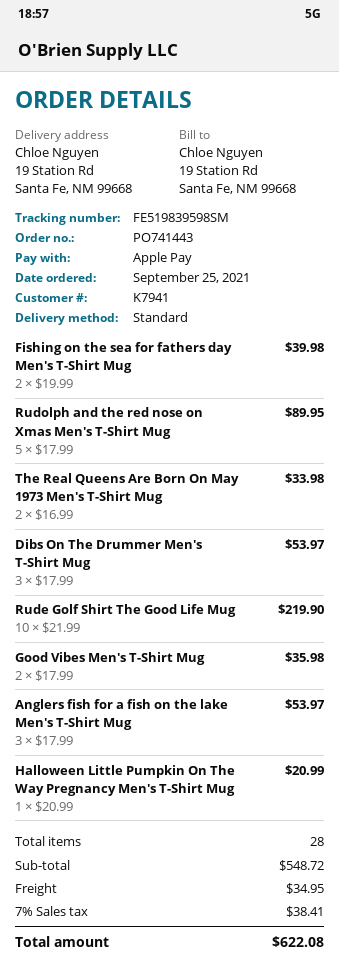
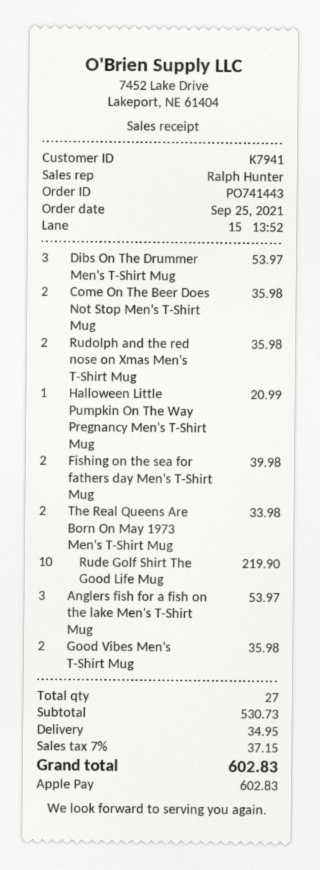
Rudolph and the red nose on Xmas Men's T-Shirt Mug: 5 for 89.95 -> 2 for 35.98
Come On The Beer Does Not Stop Men's T-Shirt Mug: none -> 2 for 35.98
total quantity: 28 -> 27
subtotal: 548.72 -> 530.73
tax: 7% = 38.41 -> 7% = 37.15
total: 622.08 -> 602.83

